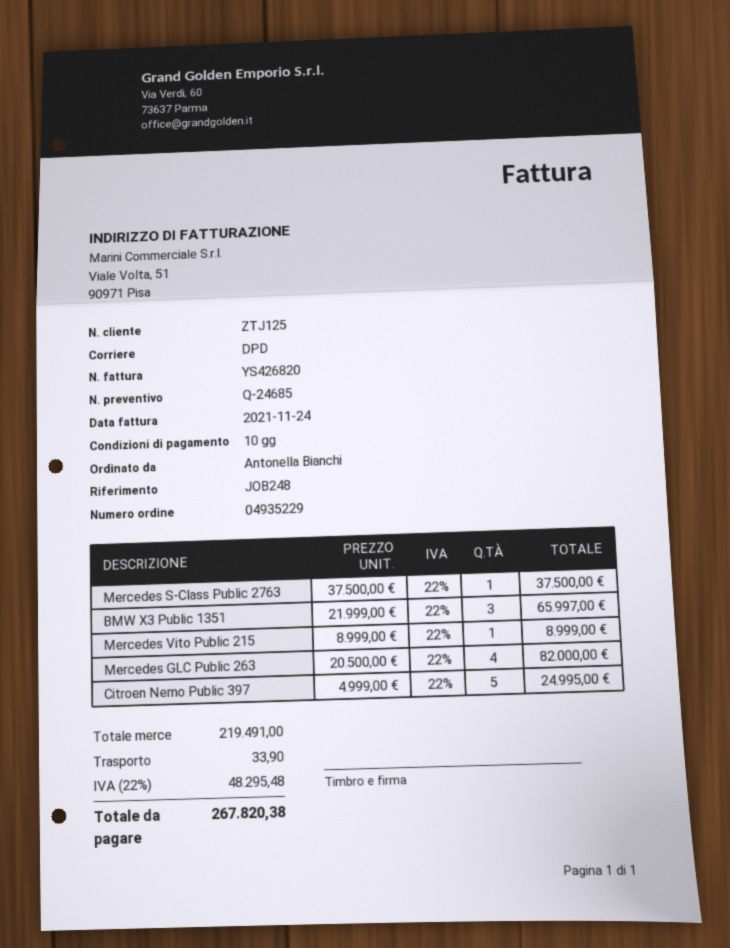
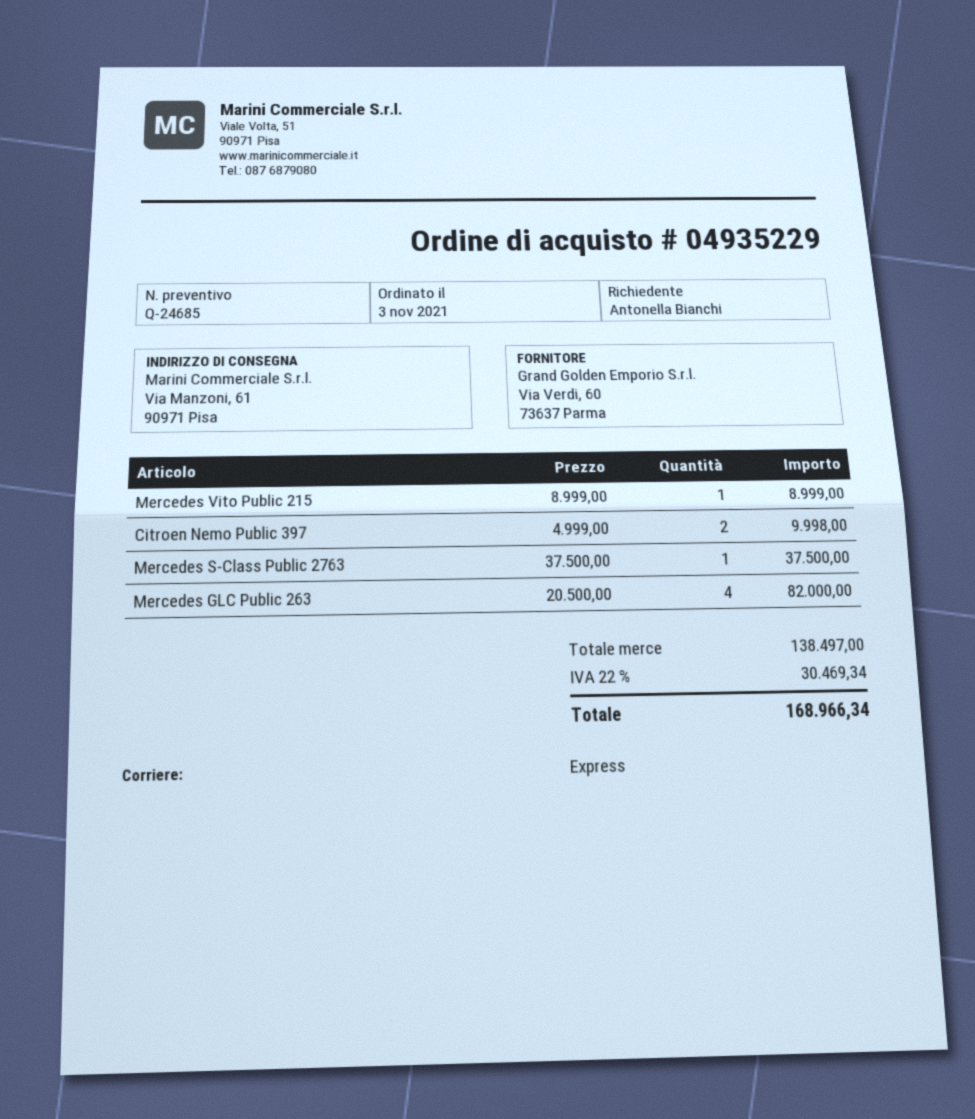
shipping method: DPD -> express
BMW X3 Public 1351: 3 x 21999.00 = 65997.00 -> none
Citroen Nemo Public 397: 5 x 4999.00 = 24995.00 -> 2 x 4999.00 = 9998.00
subtotal: 219491.00 -> 138497.00
shipping: 33.90 -> none
tax: 22% = 48295.48 -> 22% = 30469.34
total: 267820.38 -> 168966.34

